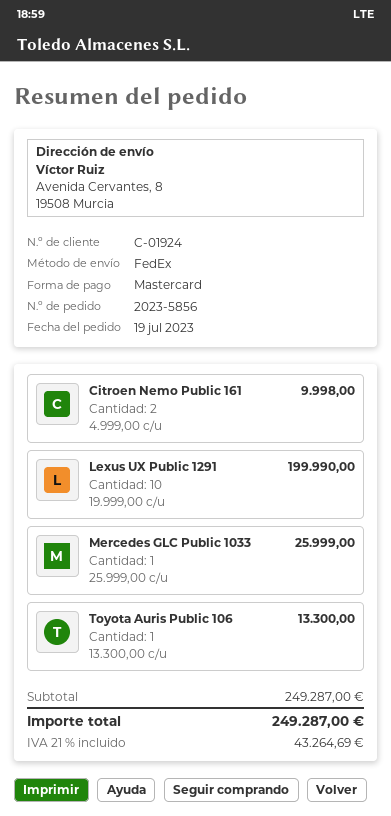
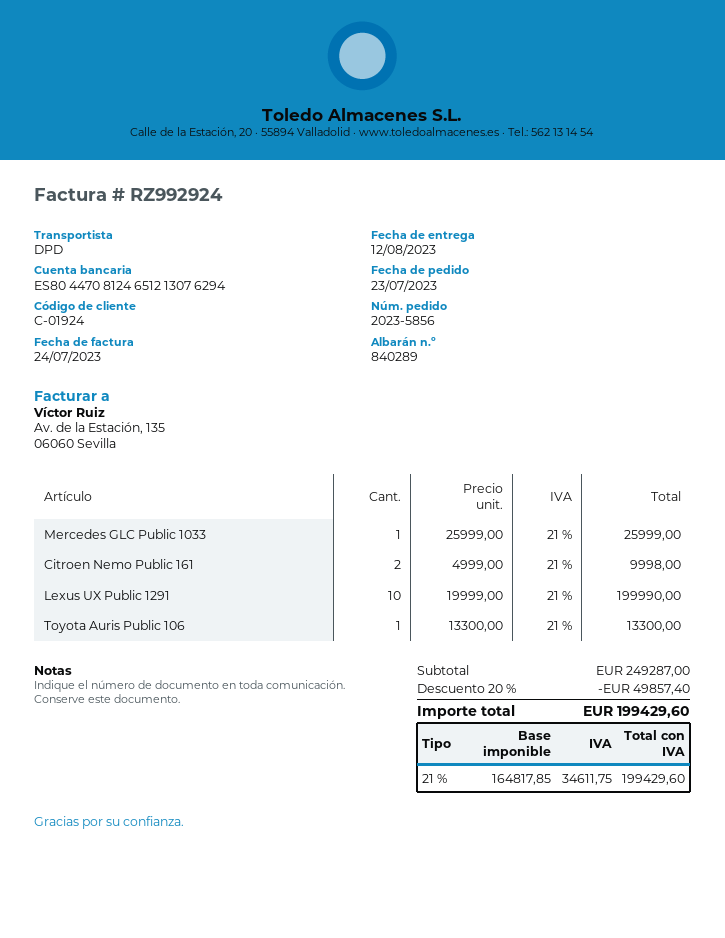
order date: 2023-07-19 -> 2023-07-23
shipping method: FedEx -> DPD
discount: none -> 20% = 49857.40
tax: 21% = 43264.69 -> 21% = 34611.75
total: 249287.00 -> 199429.60

